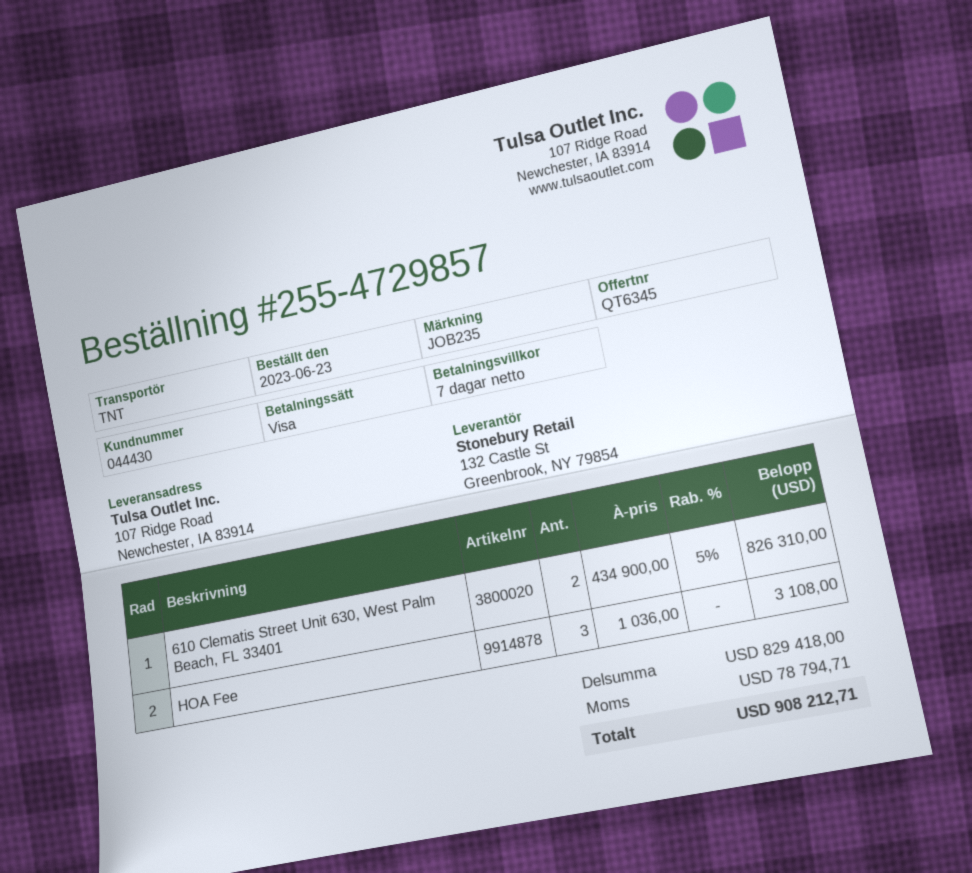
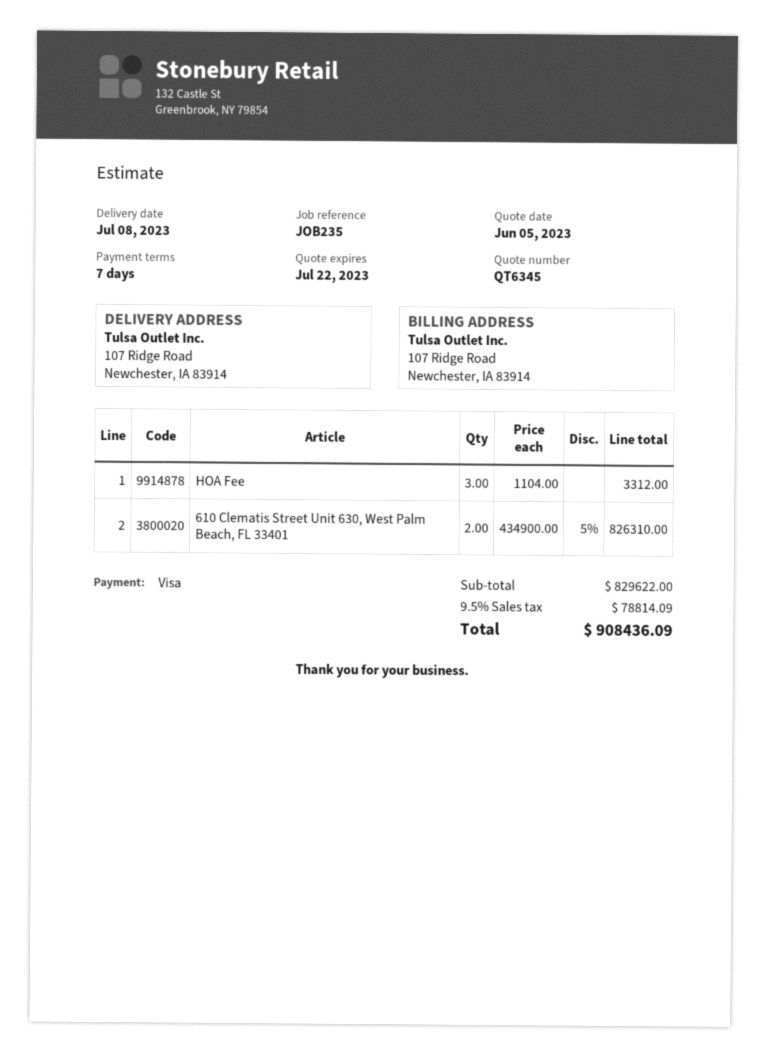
HOA Fee: 3 x 1036.00 = 3108.00 -> 3 x 1104.00 = 3312.00
subtotal: 829418.00 -> 829622.00
tax: 78794.71 -> 78814.09
total: 908212.71 -> 908436.09

